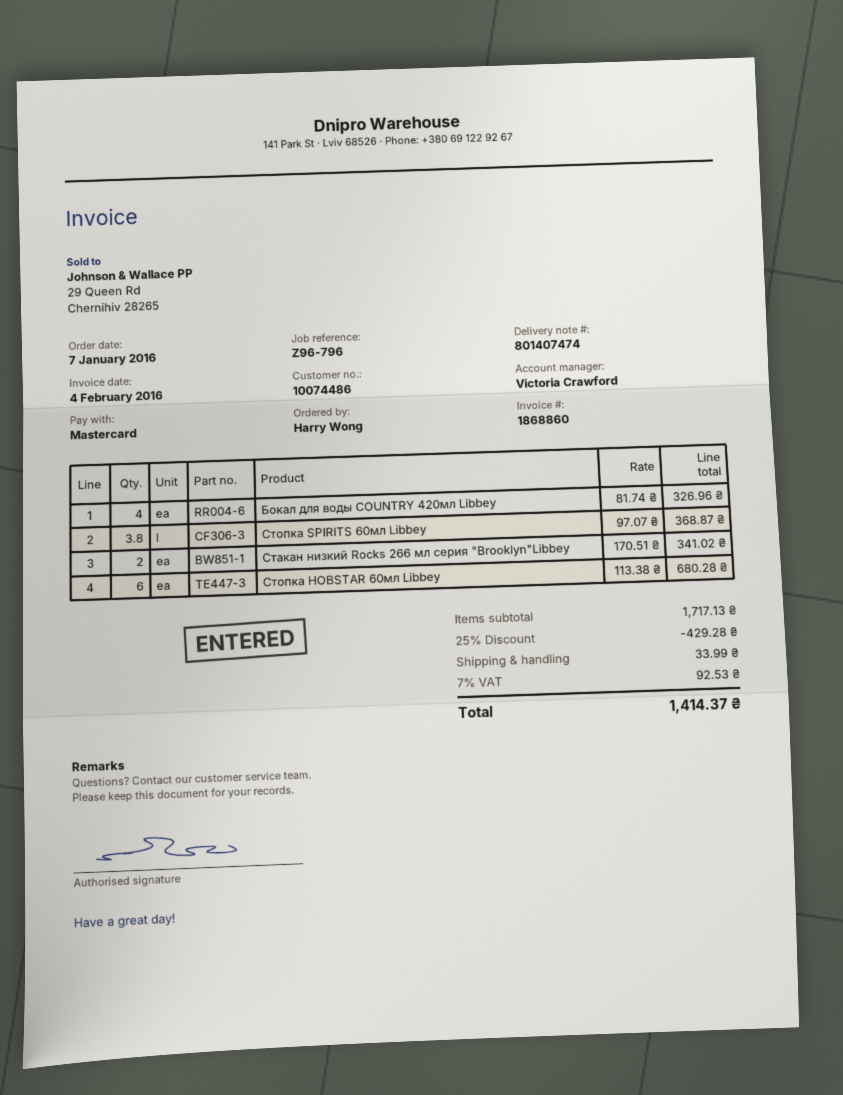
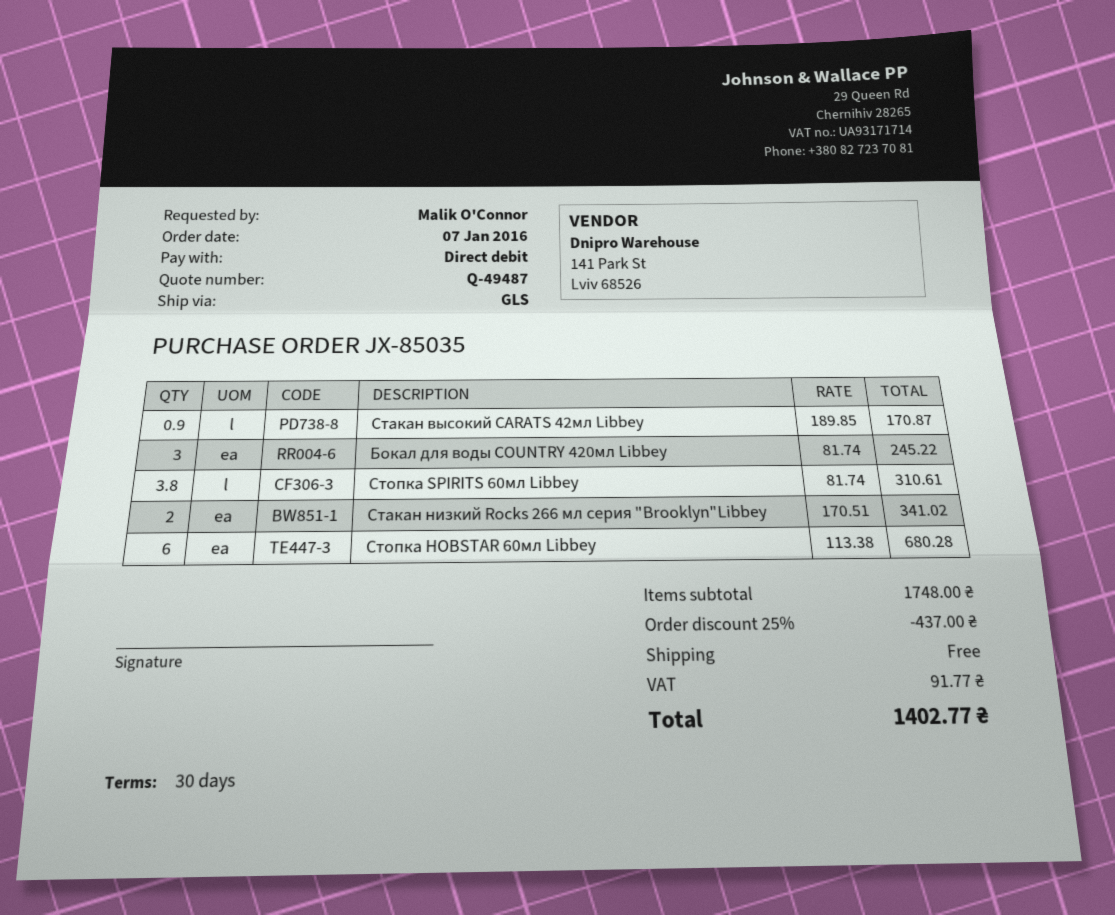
ordered by: Harry Wong -> Malik O'Connor
payment method: Mastercard -> direct debit
Бокал для воды COUNTRY 420мл Libbey: 4 x 81.74 = 326.96 -> 3 x 81.74 = 245.22
Стопка SPIRITS 60мл Libbey: 3.8 x 97.07 = 368.87 -> 3.8 x 81.74 = 310.61
Стакан высокий CARATS 42мл Libbey: none -> 0.9 x 189.85 = 170.87
subtotal: 1717.13 -> 1748.00
discount: 25% = 429.28 -> 25% = 437.00
shipping: 33.99 -> 0.00
tax: 92.53 -> 91.77
total: 1414.37 -> 1402.77

